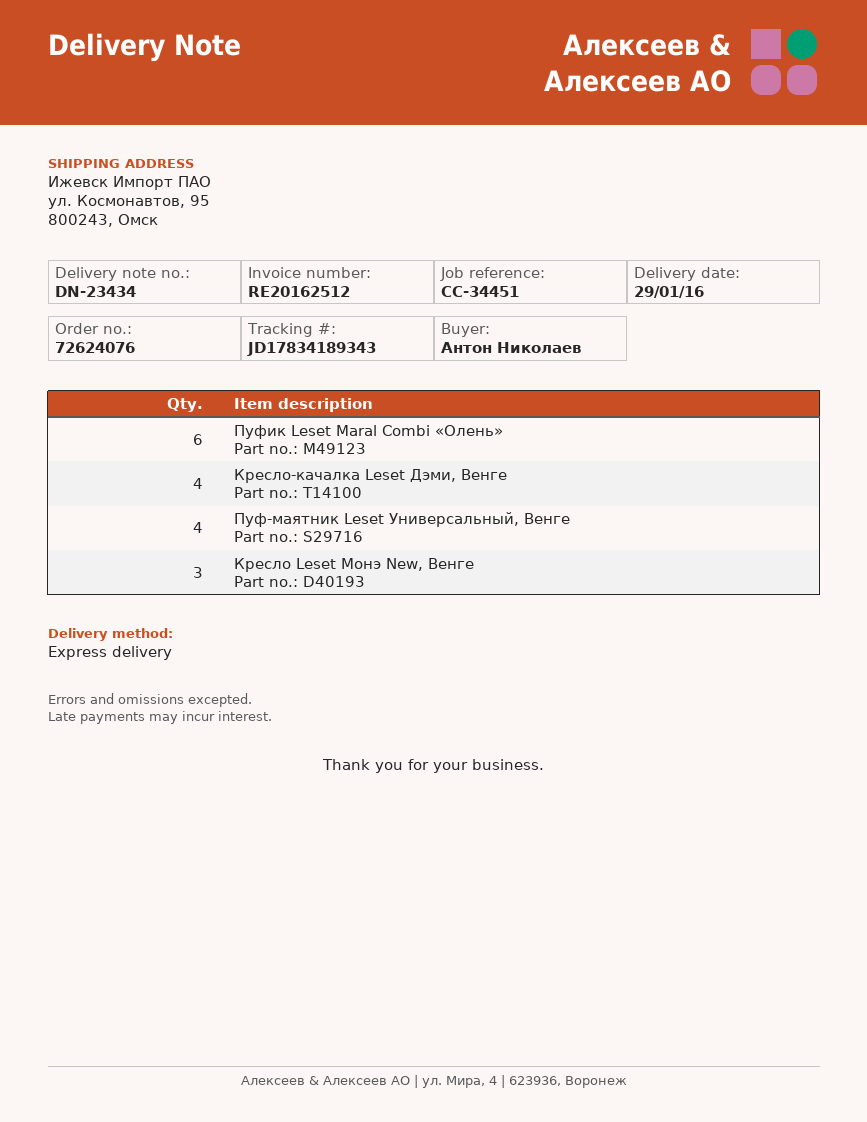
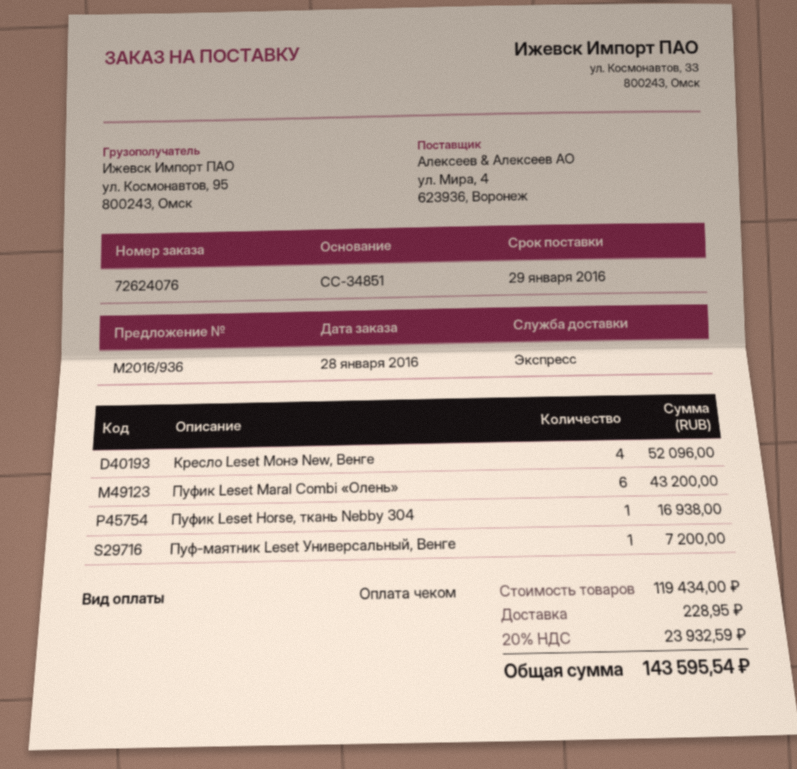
reference: CC-34451 -> CC-34851
Кресло-качалка Leset Дэми, Венге: 4 -> none
Пуф-маятник Leset Универсальный, Венге: 4 -> 1
Кресло Leset Монэ New, Венге: 3 -> 4
Пуфик Leset Horse, ткань Nebby 304: none -> 1

